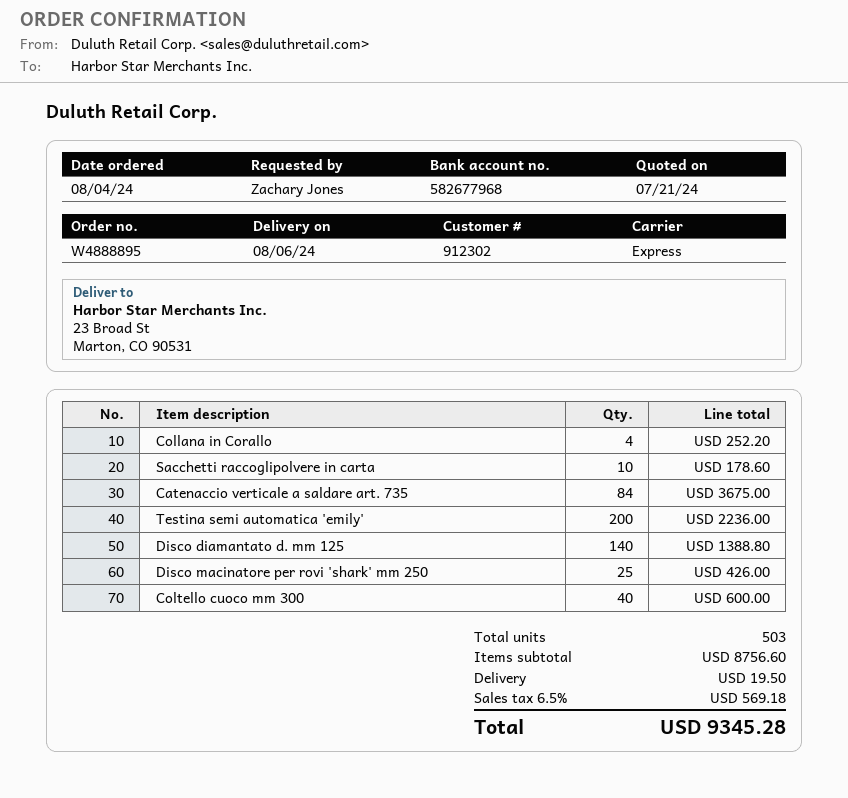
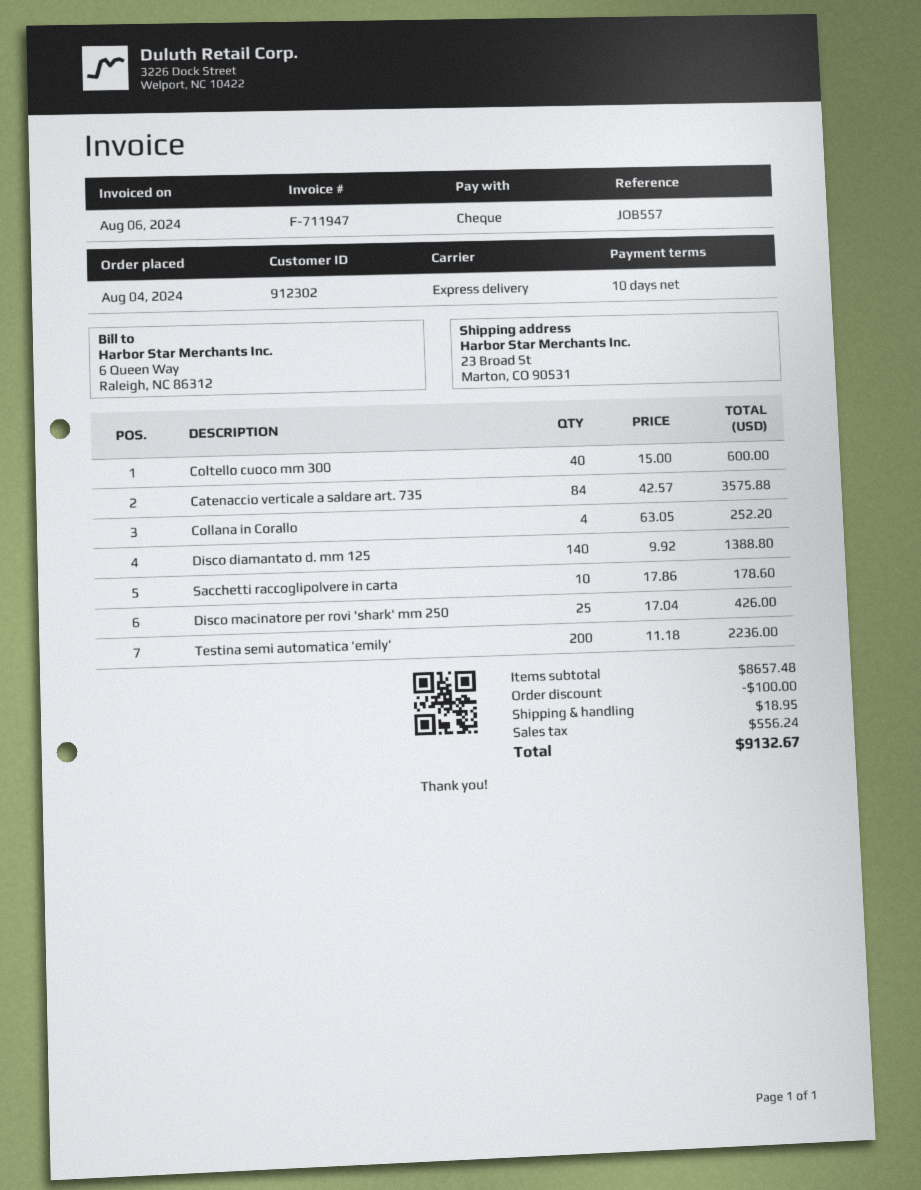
Catenaccio verticale a saldare art. 735: 84 for 3675.00 -> 84 for 3575.88
subtotal: 8756.60 -> 8657.48
discount: none -> 100.00
shipping: 19.50 -> 18.95
tax: 569.18 -> 556.24
total: 9345.28 -> 9132.67

